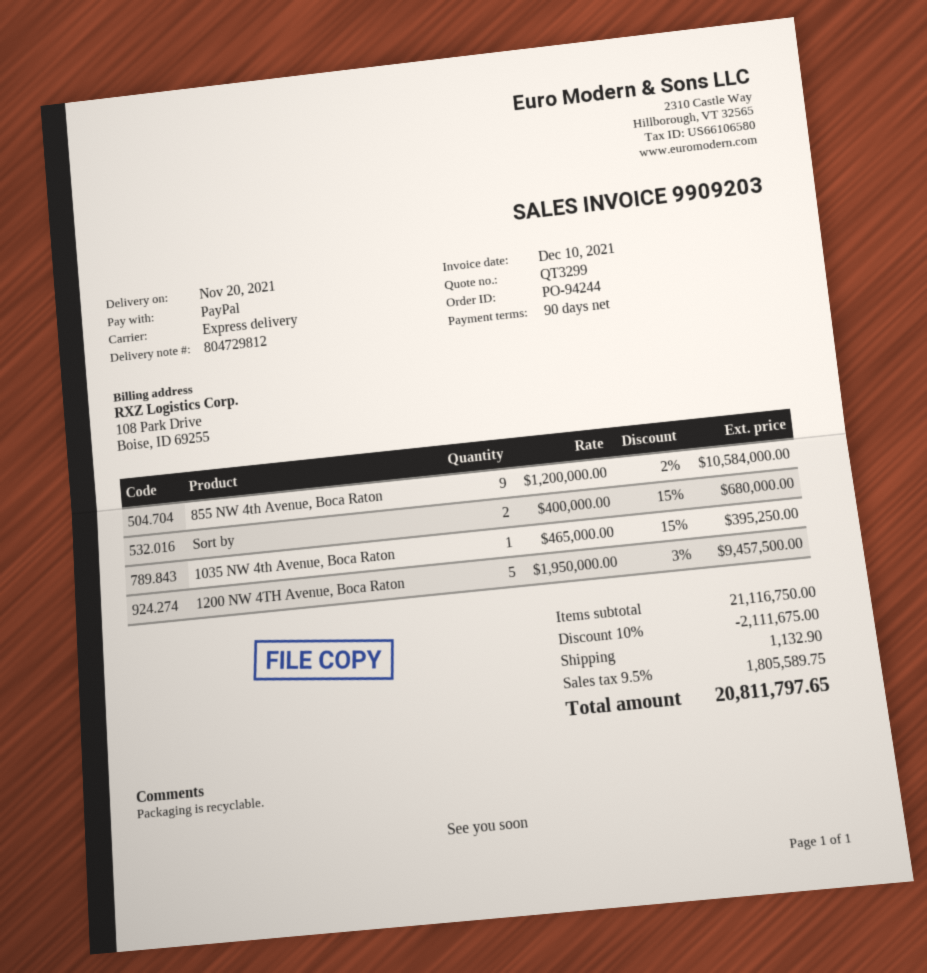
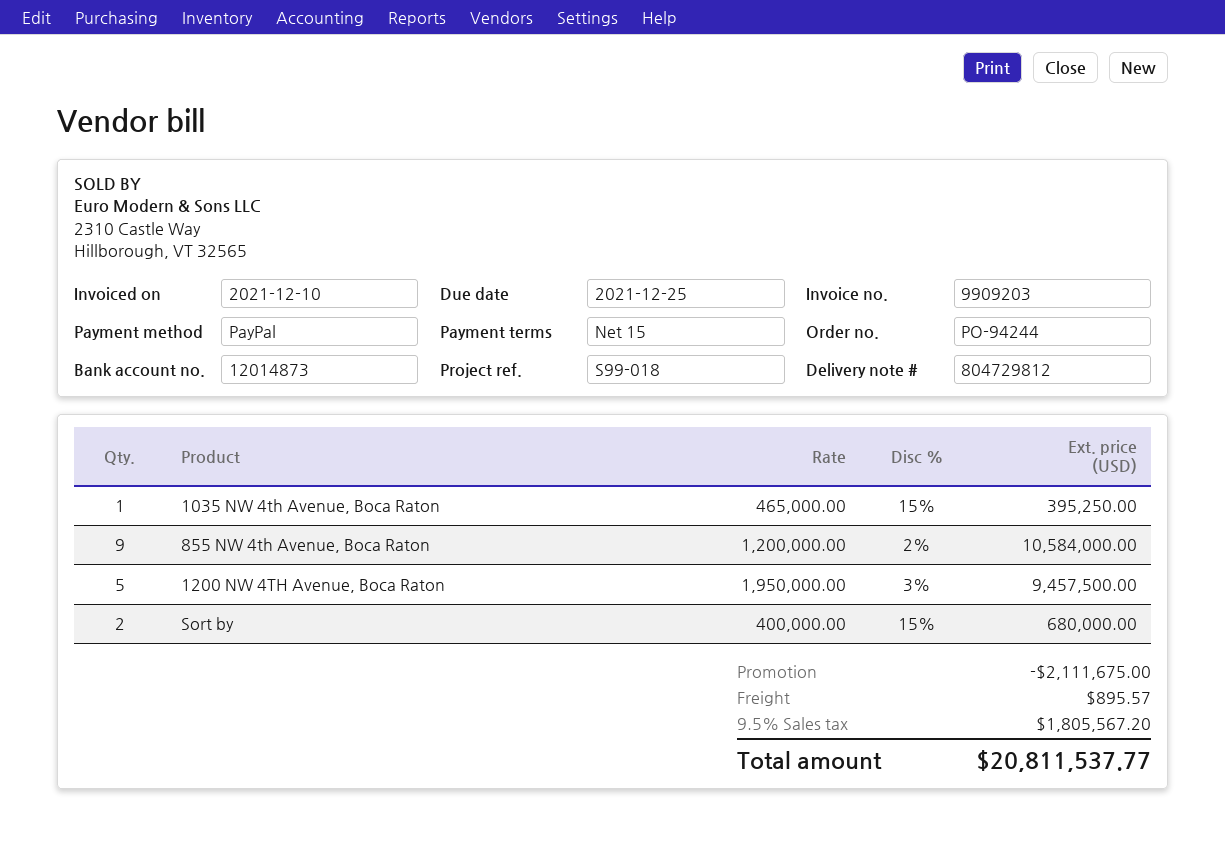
payment terms: 90 days -> 15 days
shipping: 1132.90 -> 895.57
tax: 9.5% = 1805589.75 -> 9.5% = 1805567.20
total: 20811797.65 -> 20811537.77

